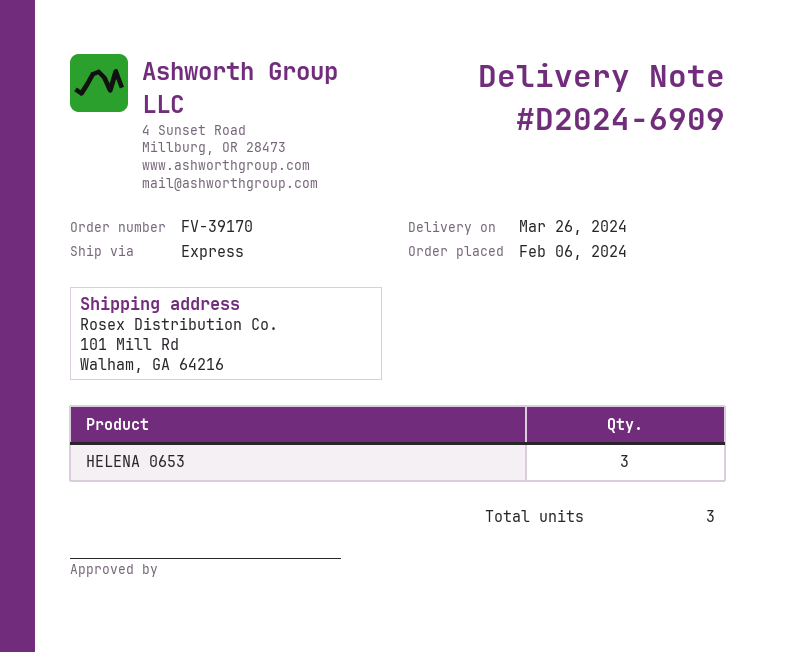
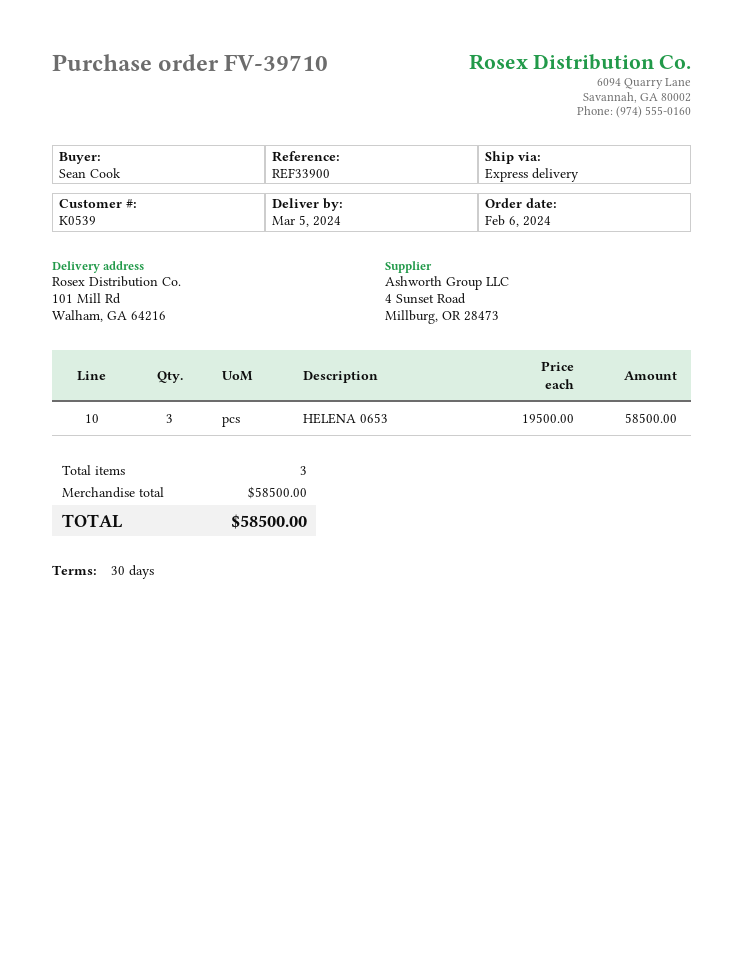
order number: FV-39170 -> FV-39710
delivery date: 2024-03-26 -> 2024-03-05

